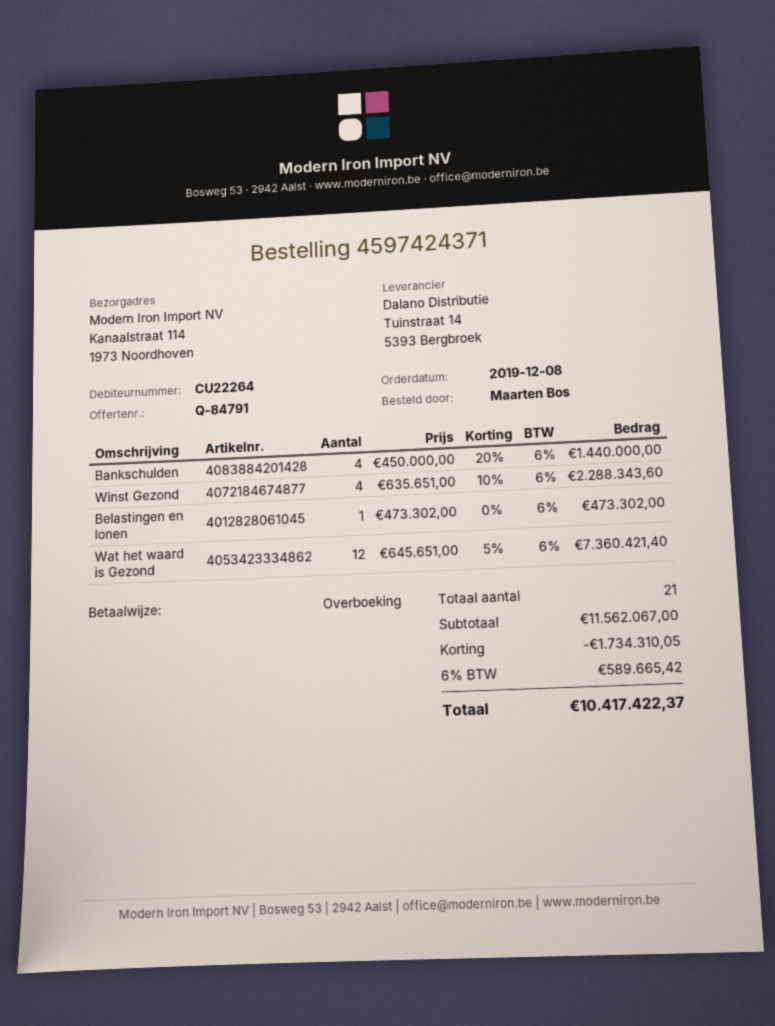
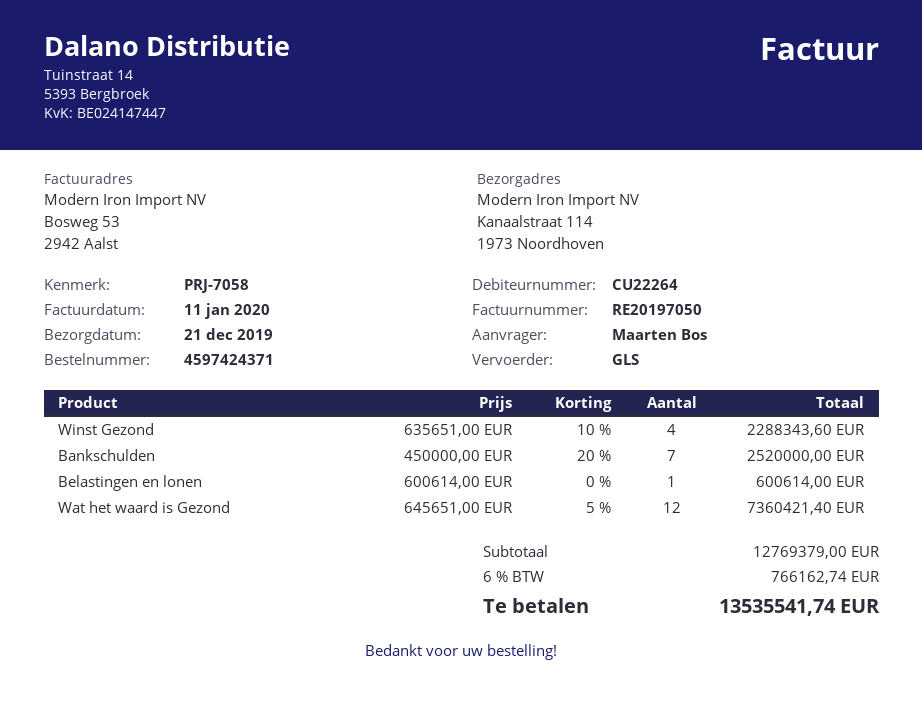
Bankschulden: 4 x 450000.00 - 20% = 1440000.00 -> 7 x 450000.00 - 20% = 2520000.00
Belastingen en lonen: 1 x 473302.00 = 473302.00 -> 1 x 600614.00 = 600614.00
subtotal: 11562067.00 -> 12769379.00
discount: 1734310.05 -> none
tax: 6% = 589665.42 -> 6% = 766162.74
total: 10417422.37 -> 13535541.74

